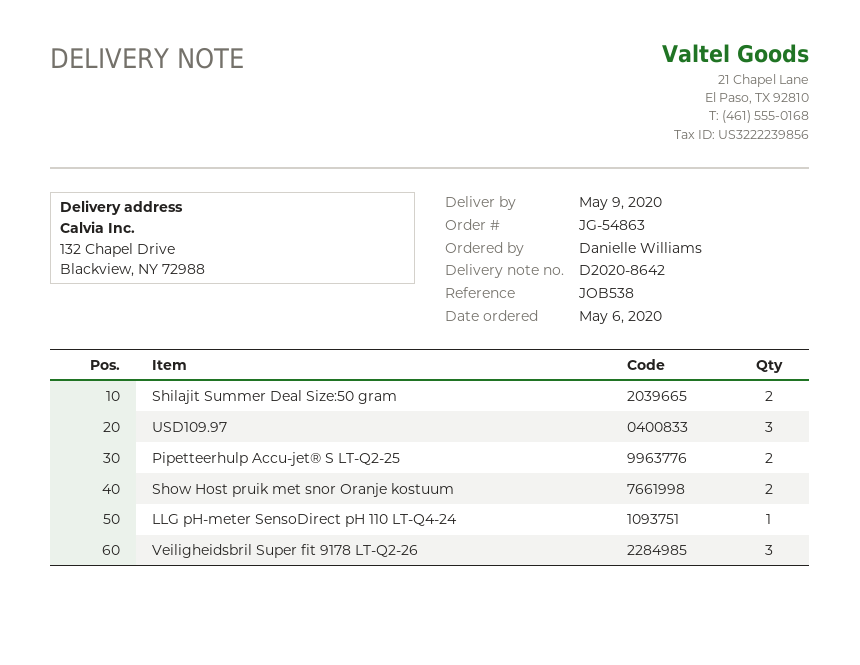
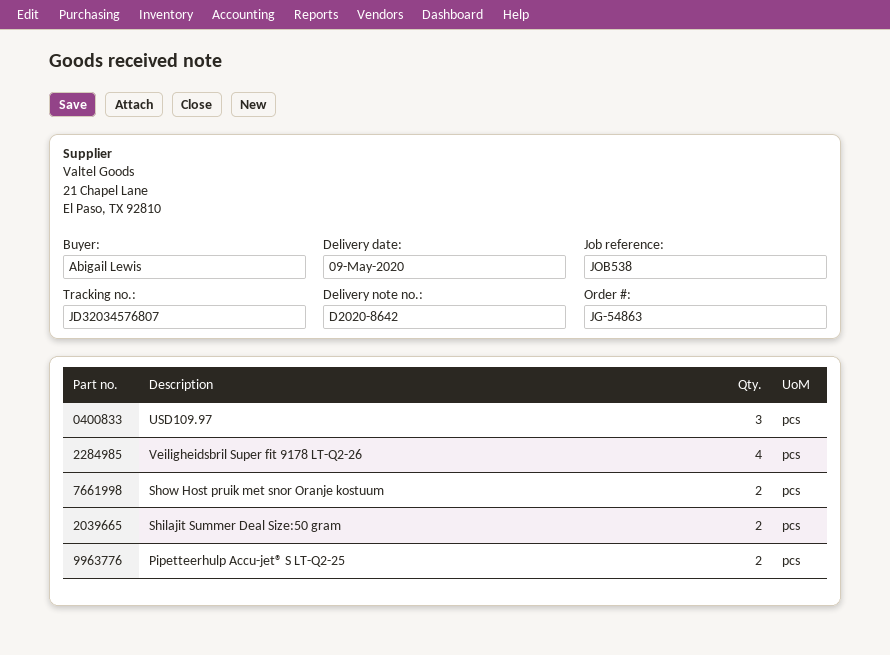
ordered by: Danielle Williams -> Abigail Lewis
LLG pH-meter SensoDirect pH 110 LT-Q4-24: 1 -> none
Veiligheidsbril Super fit 9178 LT-Q2-26: 3 -> 4

